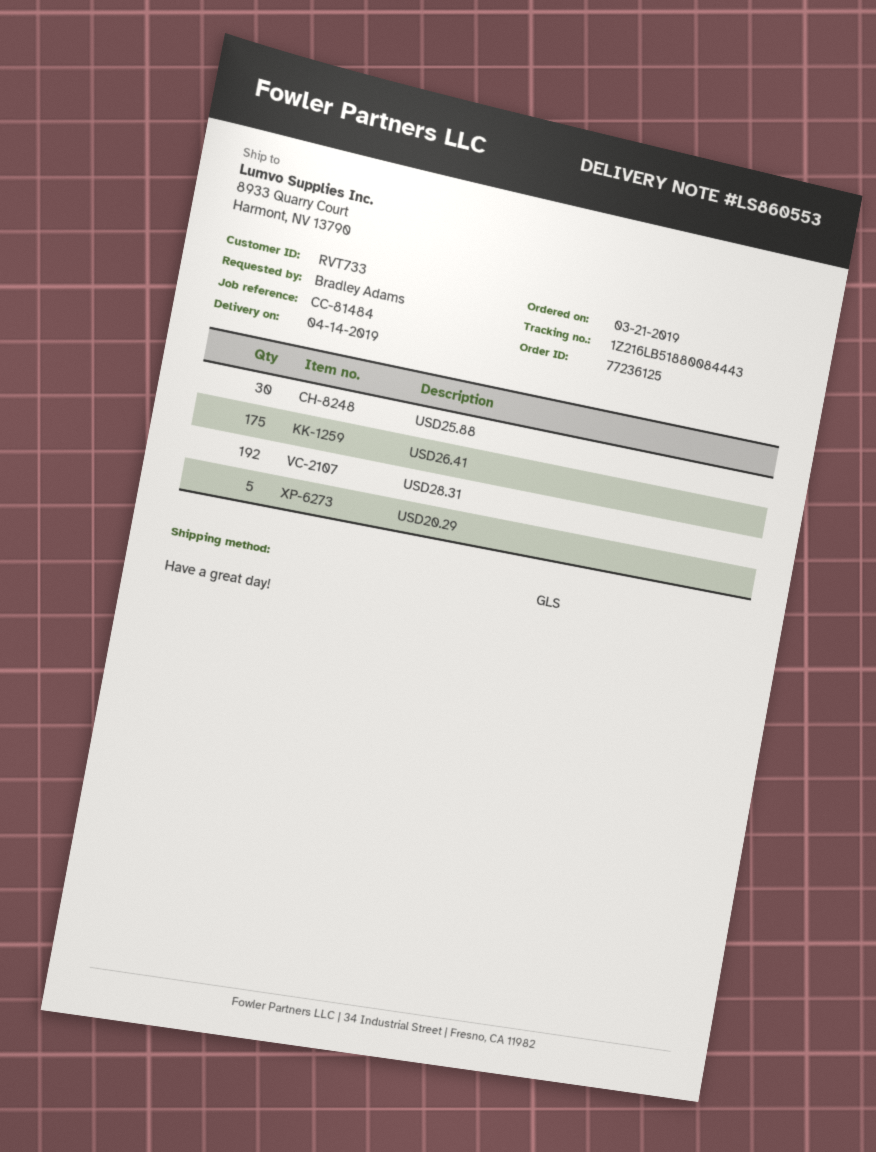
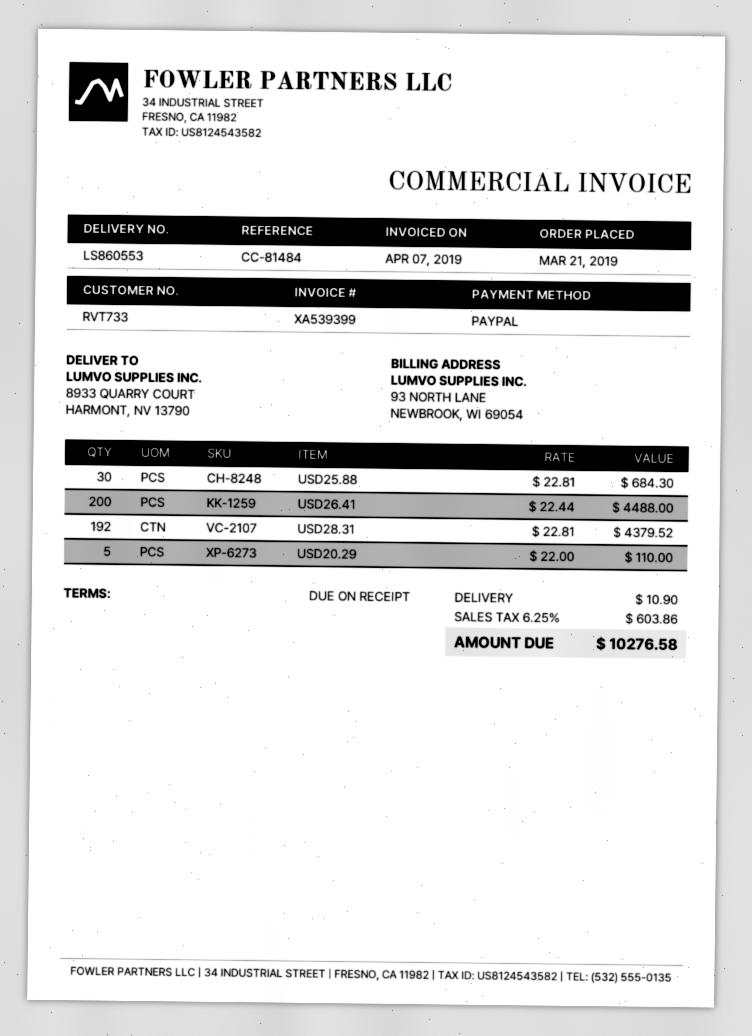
USD26.41: 175 -> 200

